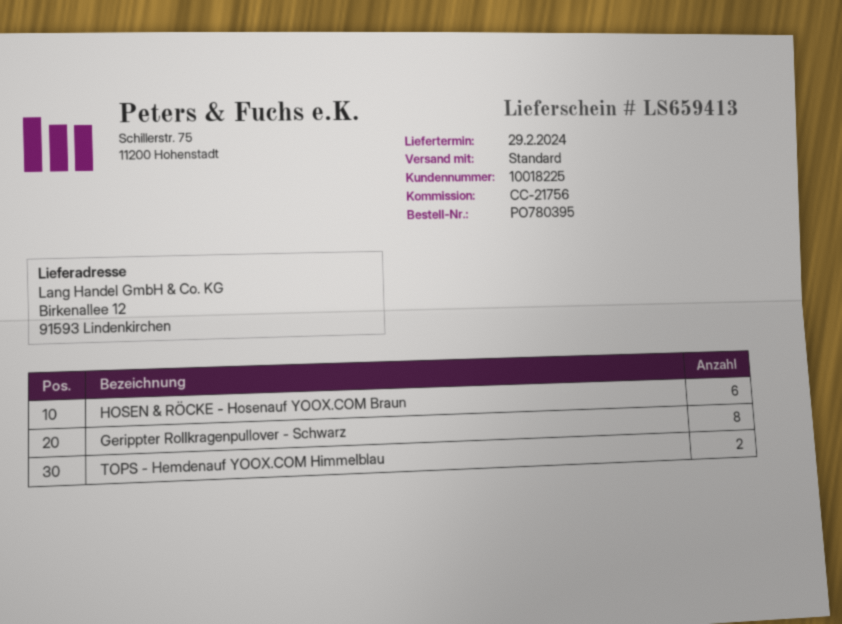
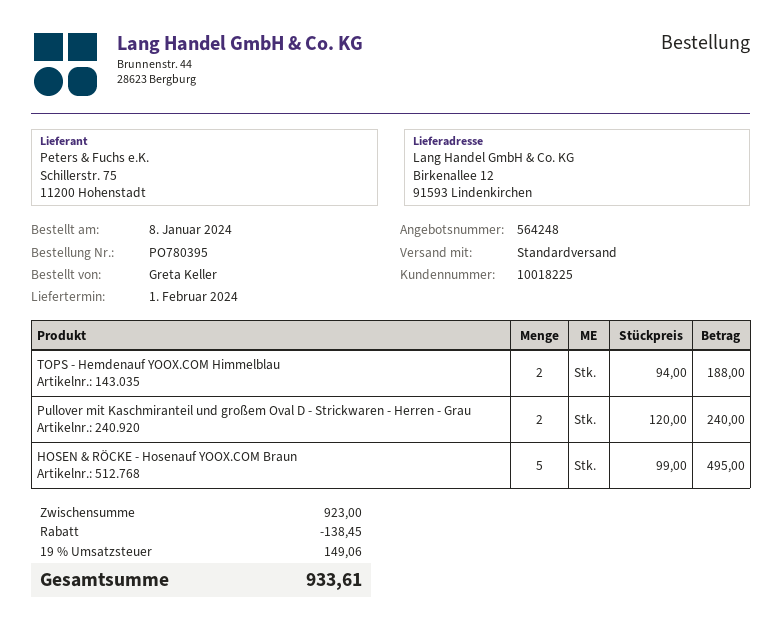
delivery date: 2024-02-29 -> 2024-02-01
HOSEN & RÖCKE - Hosenauf YOOX.COM Braun: 6 -> 5
Gerippter Rollkragenpullover - Schwarz: 8 -> none
Pullover mit Kaschmiranteil und großem Oval D - Strickwaren - Herren - Grau: none -> 2

